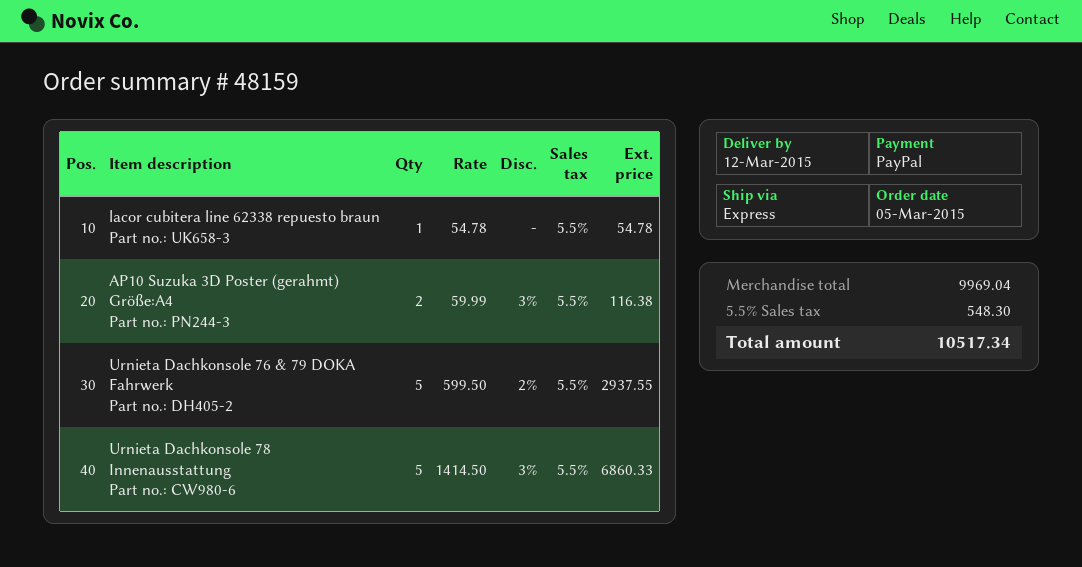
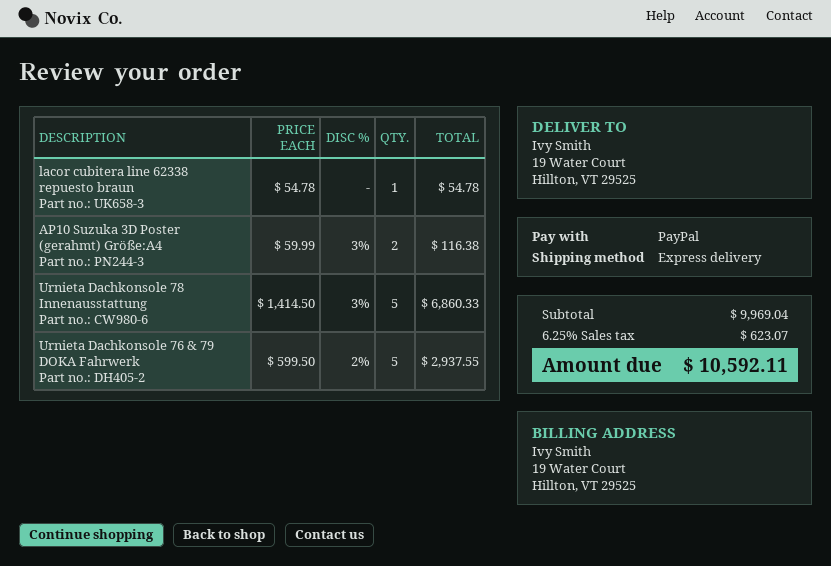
tax: 5.5% = 548.30 -> 6.25% = 623.07
total: 10517.34 -> 10592.11

